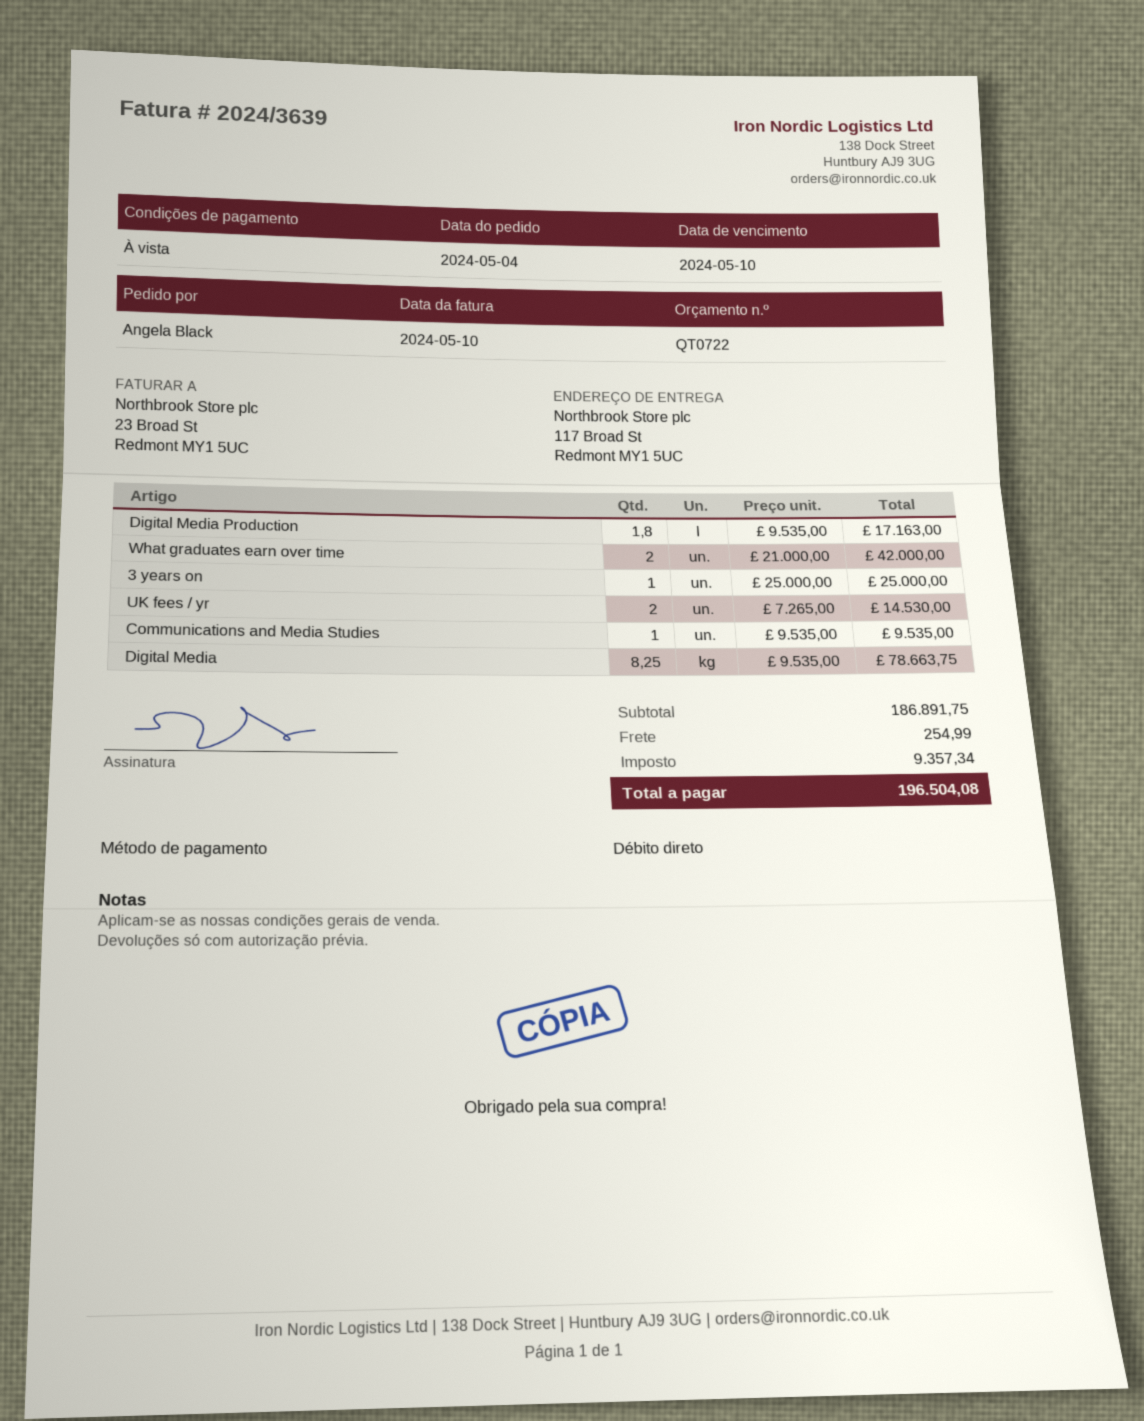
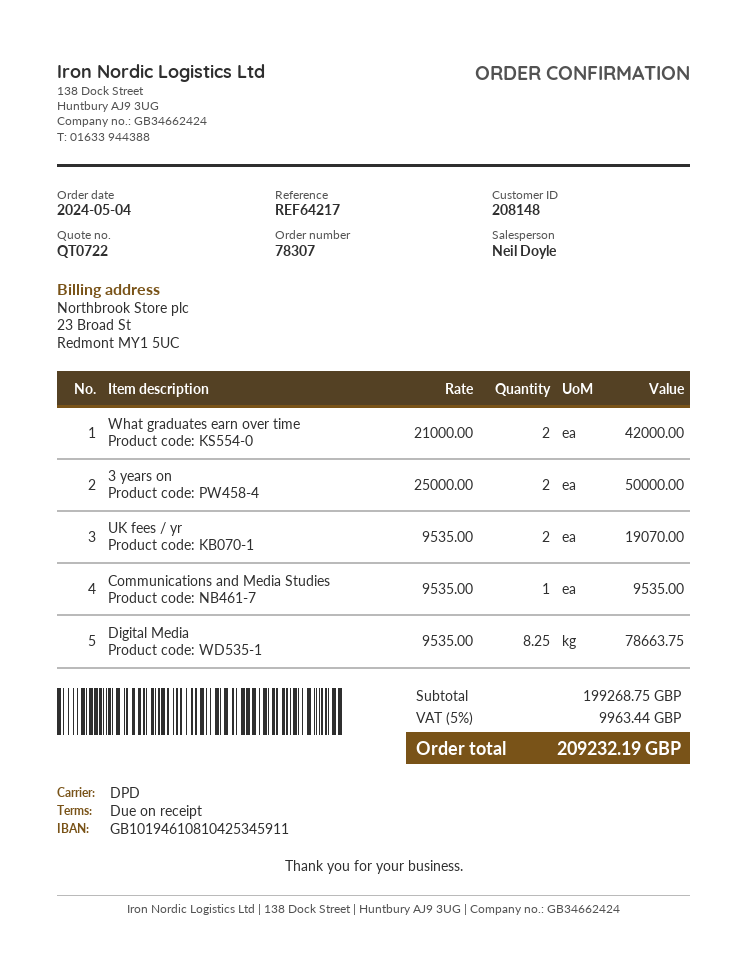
Digital Media Production: 1.8 x 9535.00 = 17163.00 -> none
3 years on: 1 x 25000.00 = 25000.00 -> 2 x 25000.00 = 50000.00
UK fees / yr: 2 x 7265.00 = 14530.00 -> 2 x 9535.00 = 19070.00
subtotal: 186891.75 -> 199268.75
shipping: 254.99 -> none
tax: 9357.34 -> 9963.44
total: 196504.08 -> 209232.19

